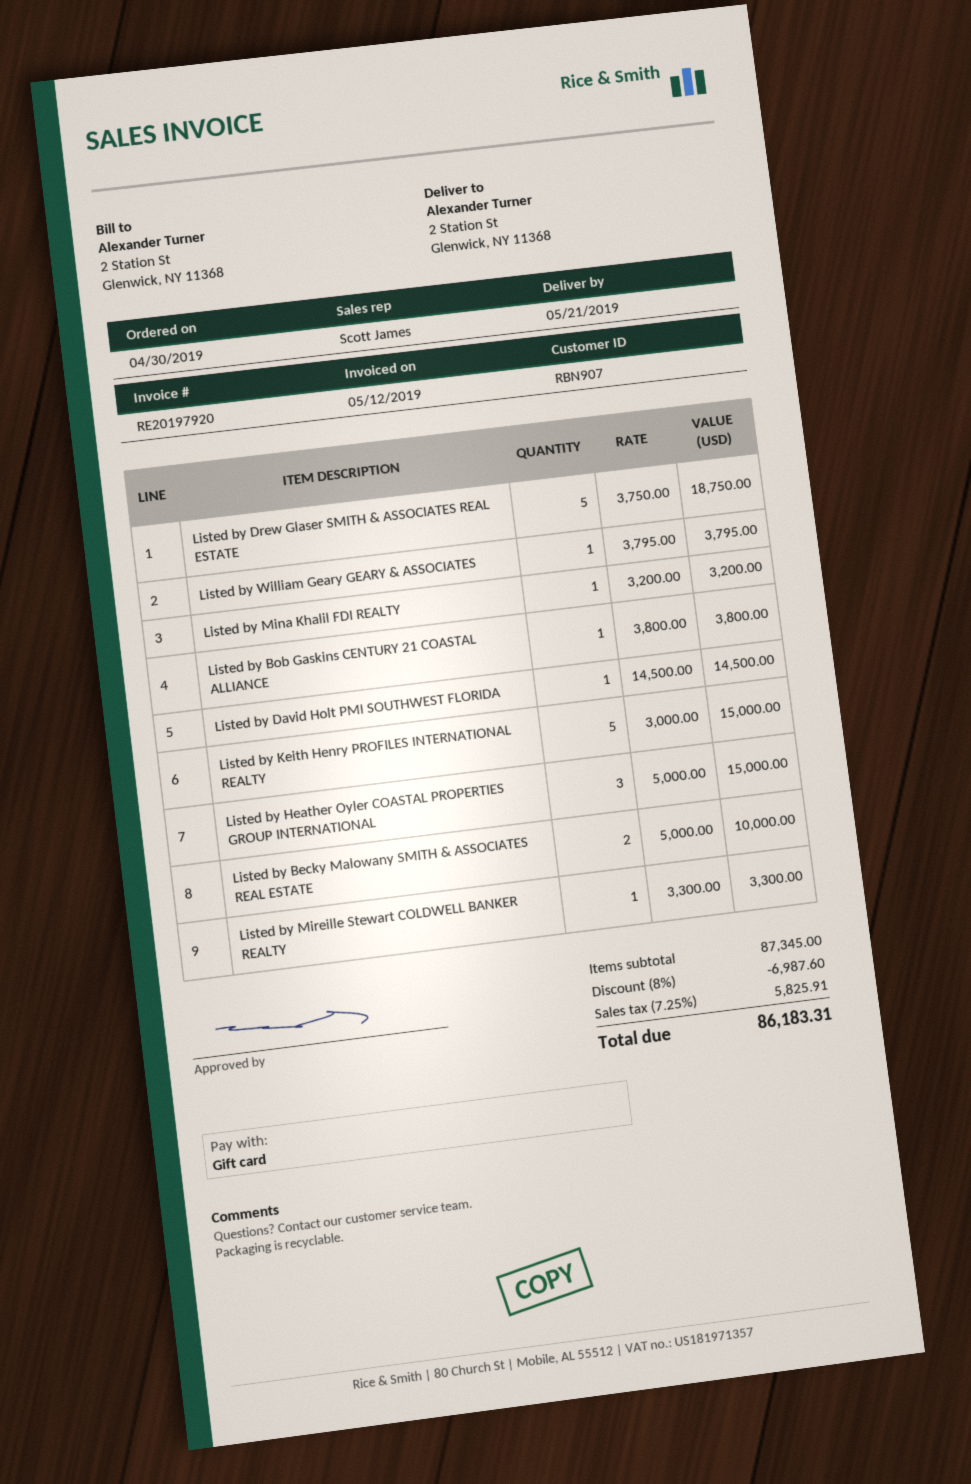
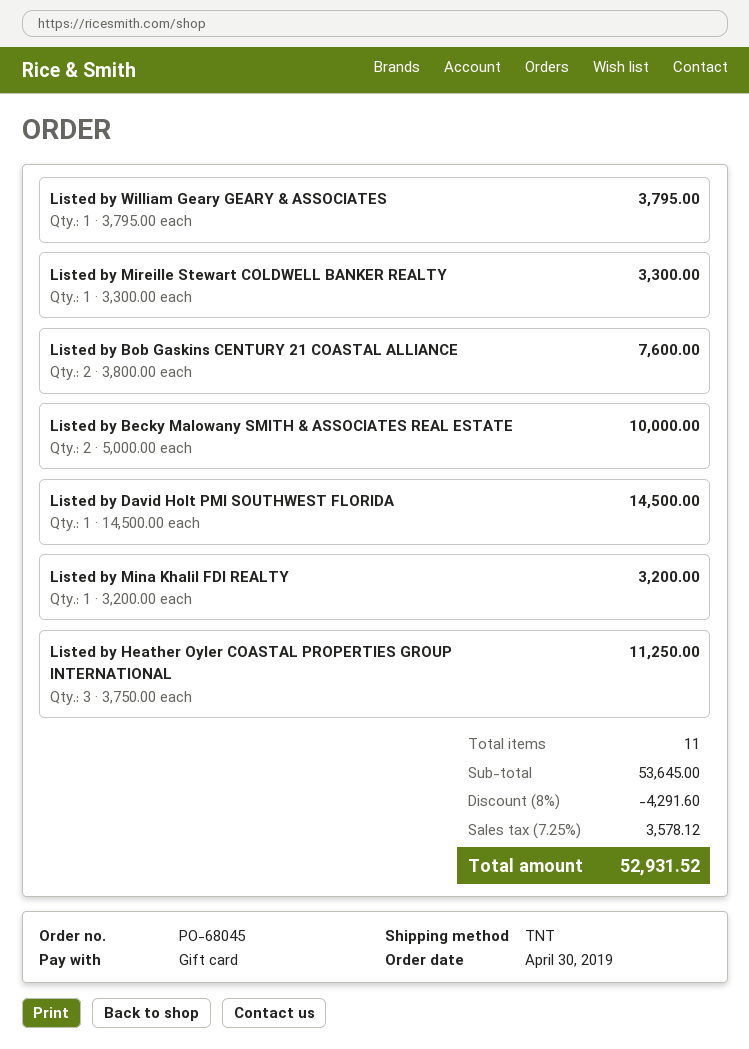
Listed by Drew Glaser SMITH & ASSOCIATES REAL ESTATE: 5 x 3750.00 = 18750.00 -> none
Listed by Bob Gaskins CENTURY 21 COASTAL ALLIANCE: 1 x 3800.00 = 3800.00 -> 2 x 3800.00 = 7600.00
Listed by Keith Henry PROFILES INTERNATIONAL REALTY: 5 x 3000.00 = 15000.00 -> none
Listed by Heather Oyler COASTAL PROPERTIES GROUP INTERNATIONAL: 3 x 5000.00 = 15000.00 -> 3 x 3750.00 = 11250.00
subtotal: 87345.00 -> 53645.00
discount: 8% = 6987.60 -> 8% = 4291.60
tax: 7.25% = 5825.91 -> 7.25% = 3578.12
total: 86183.31 -> 52931.52

